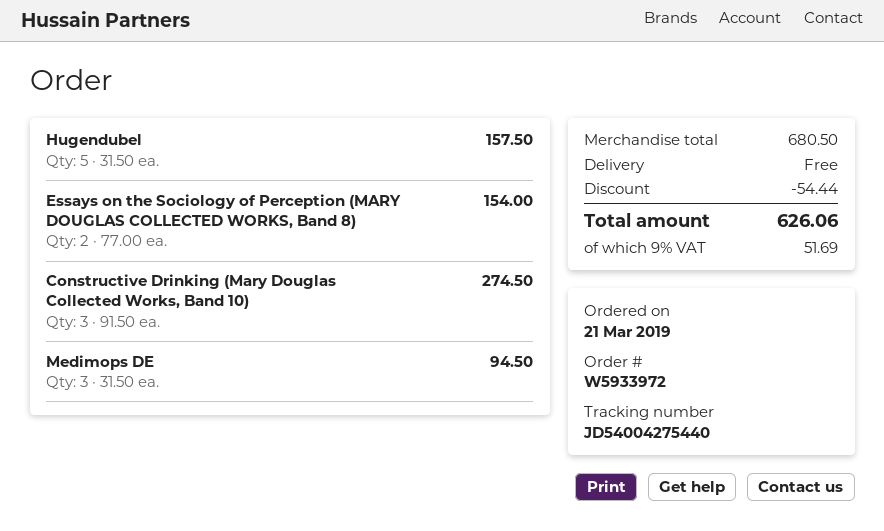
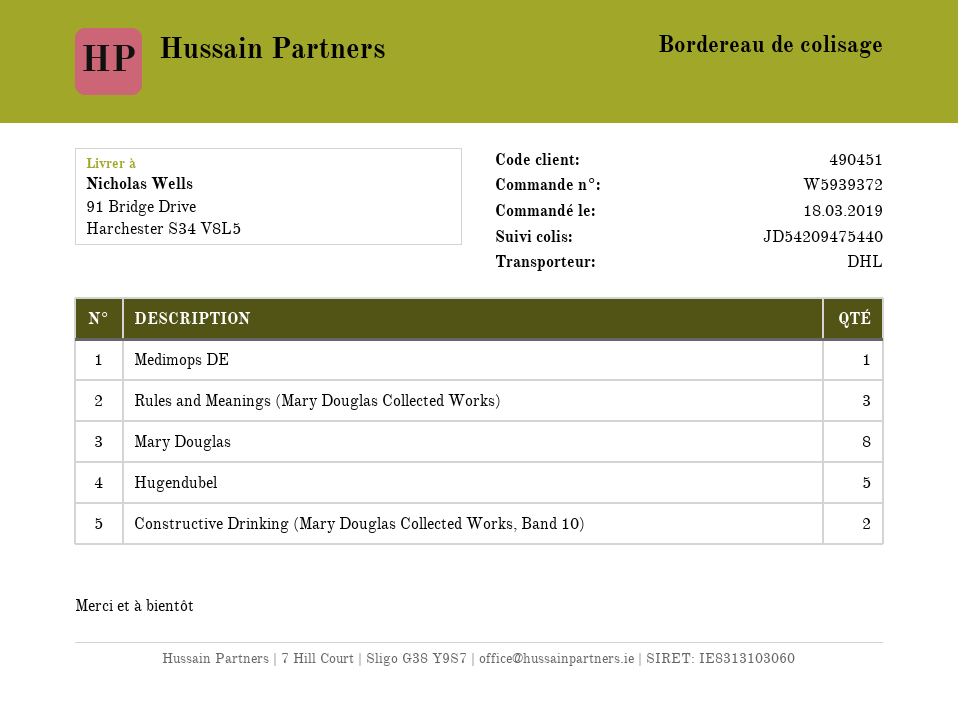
order number: W5933972 -> W5939372
order date: 2019-03-21 -> 2019-03-18
tracking number: JD54004275440 -> JD54209475440
Essays on the Sociology of Perception (MARY DOUGLAS COLLECTED WORKS, Band 8): 2 -> none
Constructive Drinking (Mary Douglas Collected Works, Band 10): 3 -> 2
Medimops DE: 3 -> 1
Rules and Meanings (Mary Douglas Collected Works): none -> 3
Mary Douglas: none -> 8

